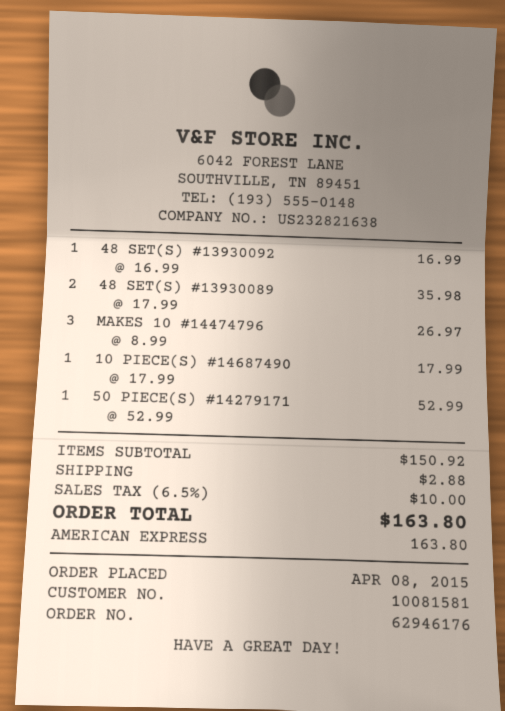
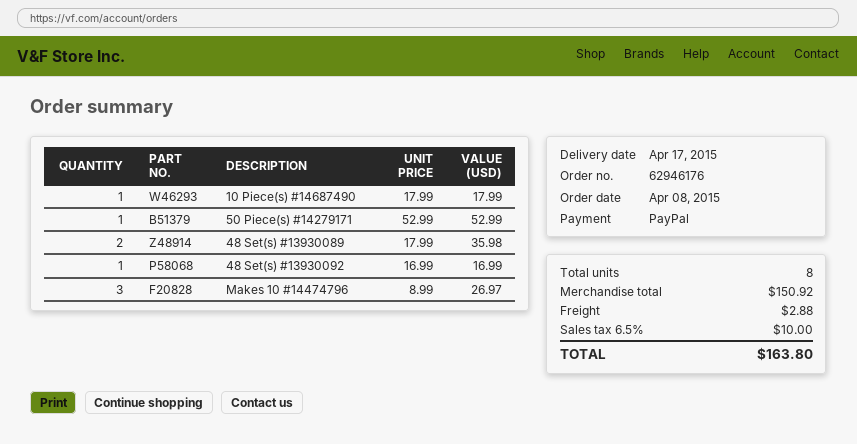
payment method: American Express -> PayPal

